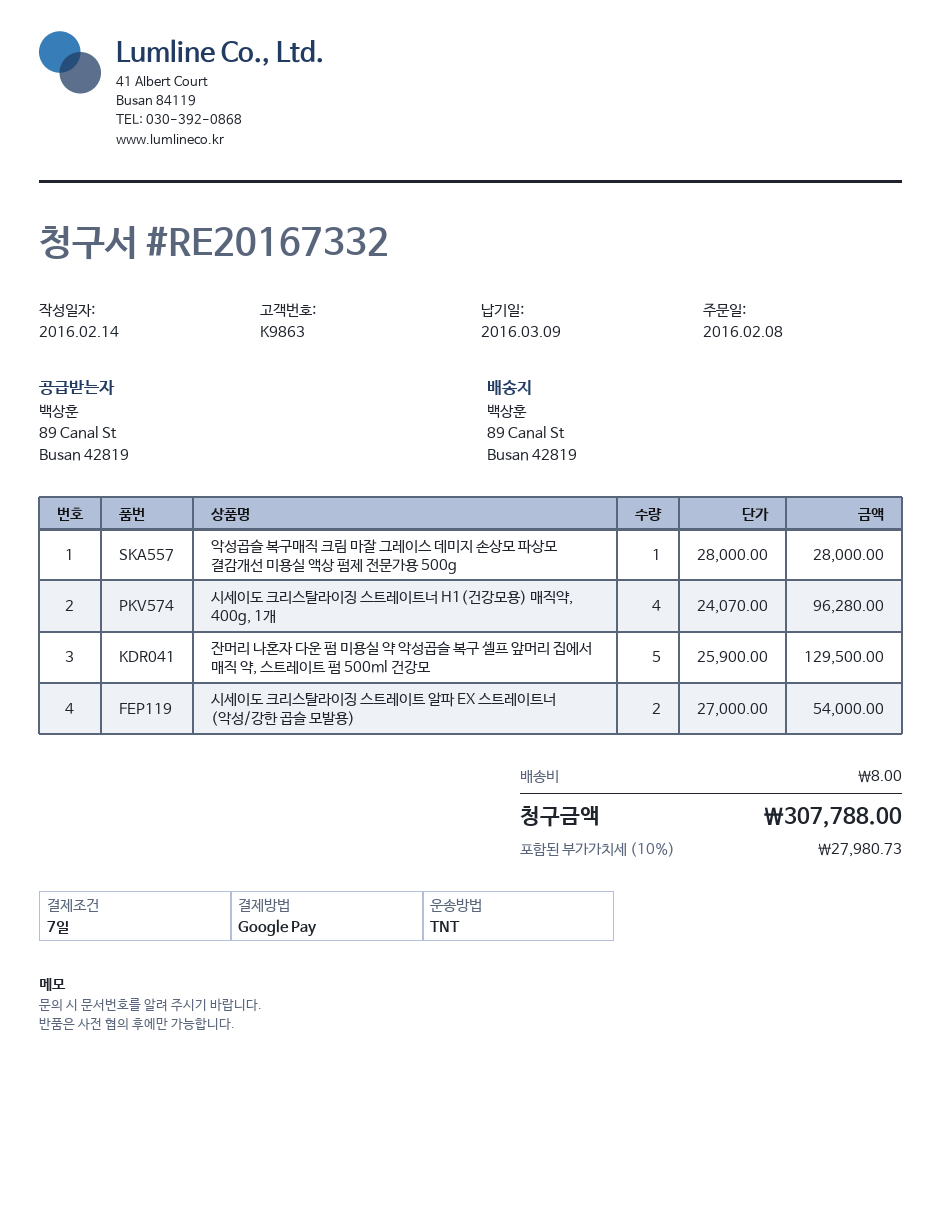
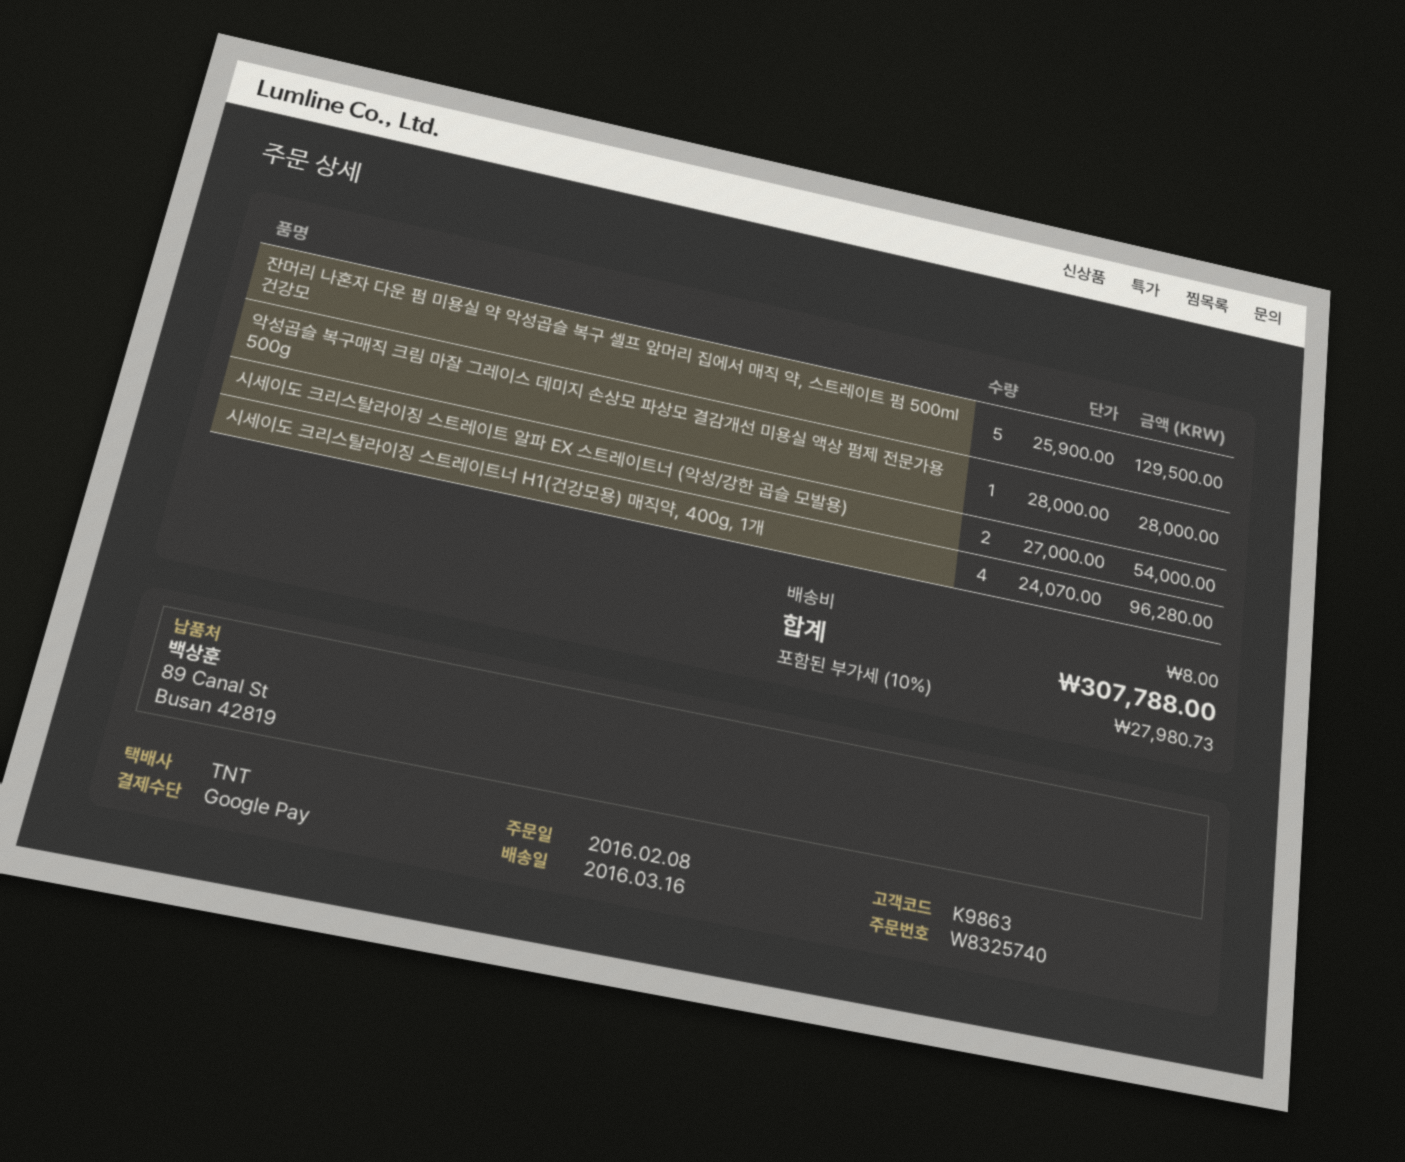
delivery date: 2016-03-09 -> 2016-03-16

